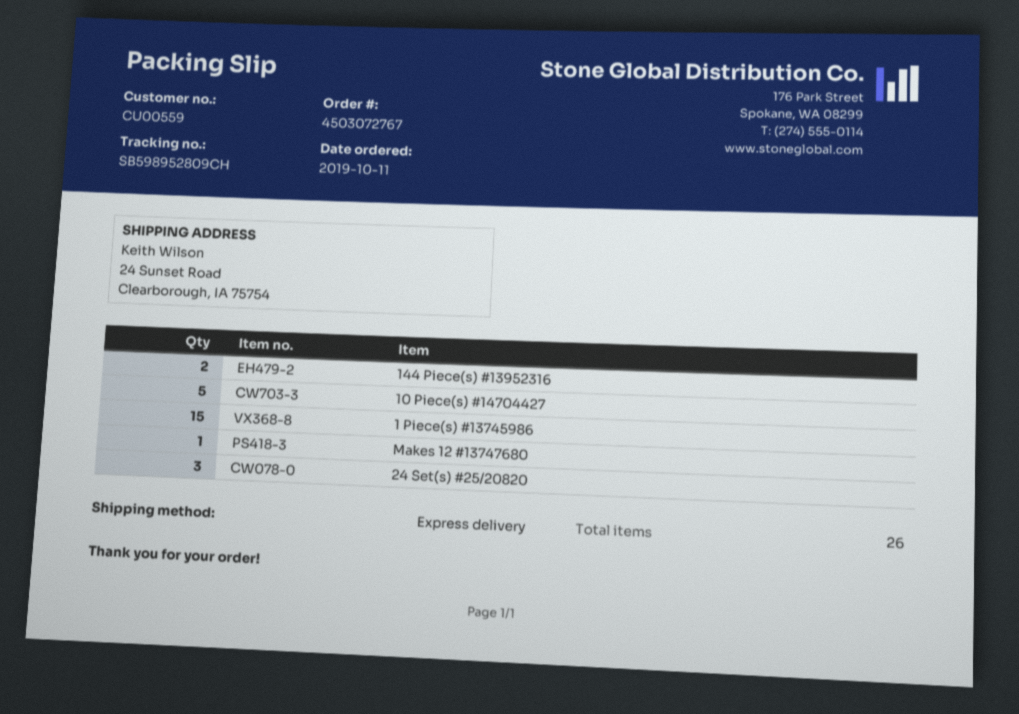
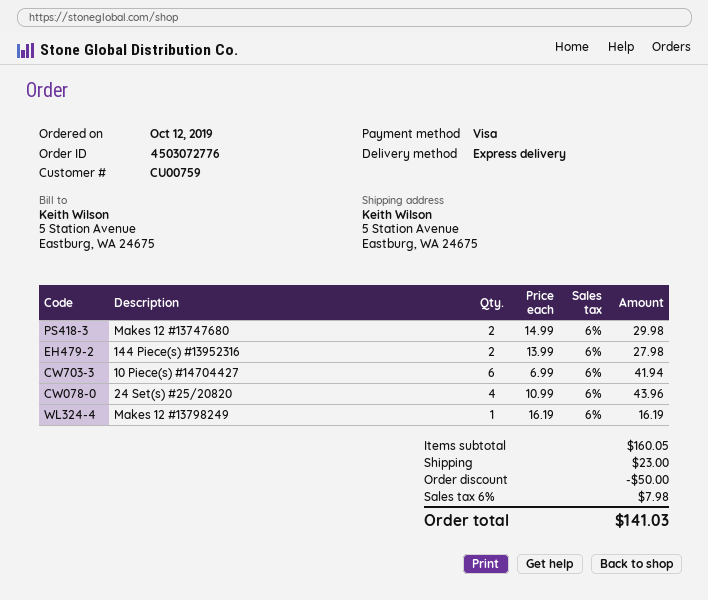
order number: 4503072767 -> 4503072776
order date: 2019-10-11 -> 2019-10-12
customer number: CU00559 -> CU00759
ship to: 24 Sunset Road, Clearborough, IA 75754 -> 5 Station Avenue, Eastburg, WA 24675
10 Piece(s) #14704427: 5 -> 6
1 Piece(s) #13745986: 15 -> none
Makes 12 #13747680: 1 -> 2
24 Set(s) #25/20820: 3 -> 4
Makes 12 #13798249: none -> 1

